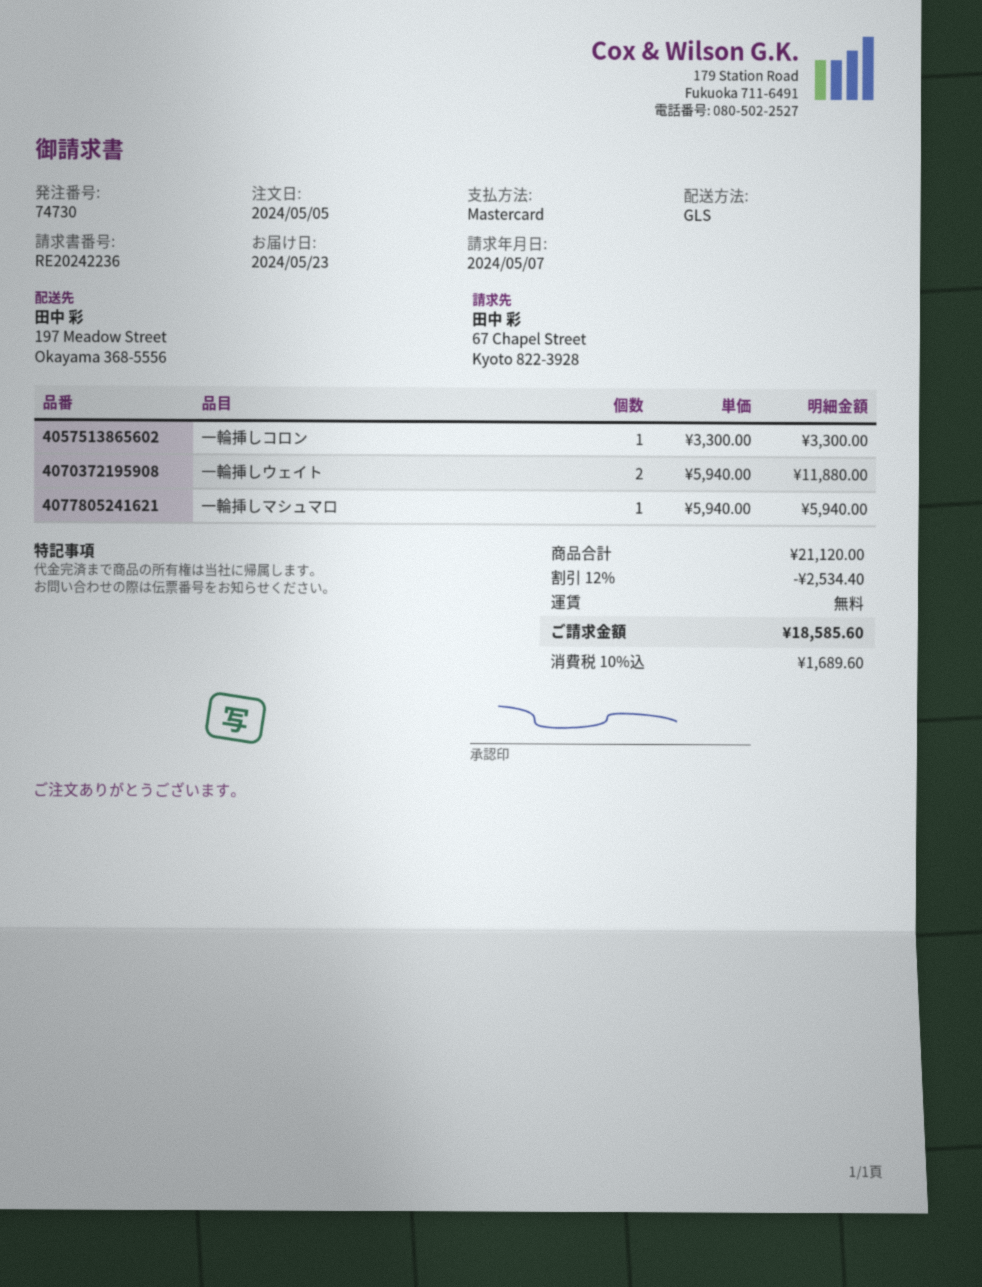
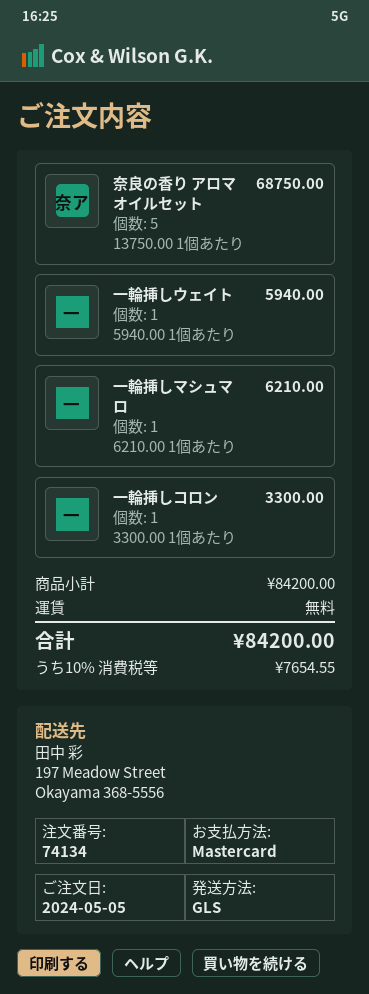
order number: 74730 -> 74134
一輪挿しウェイト: 2 x 5940.00 = 11880.00 -> 1 x 5940.00 = 5940.00
一輪挿しマシュマロ: 1 x 5940.00 = 5940.00 -> 1 x 6210.00 = 6210.00
奈良の香り アロマオイルセット: none -> 5 x 13750.00 = 68750.00
subtotal: 21120.00 -> 84200.00
discount: 12% = 2534.40 -> none
tax: 10% = 1689.60 -> 10% = 7654.55
total: 18585.60 -> 84200.00

